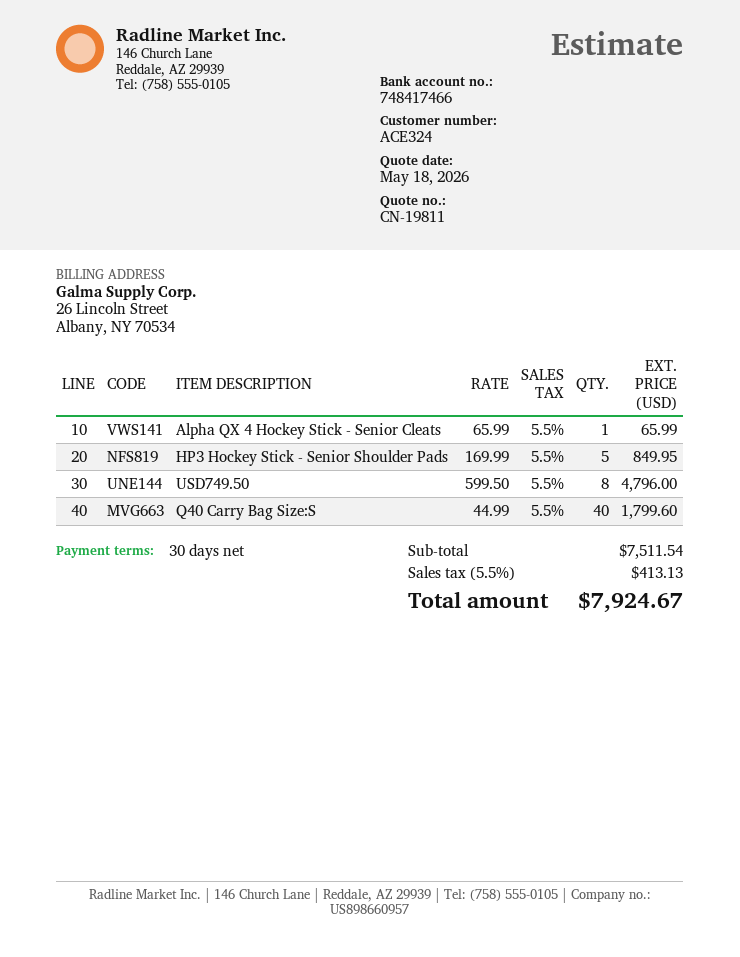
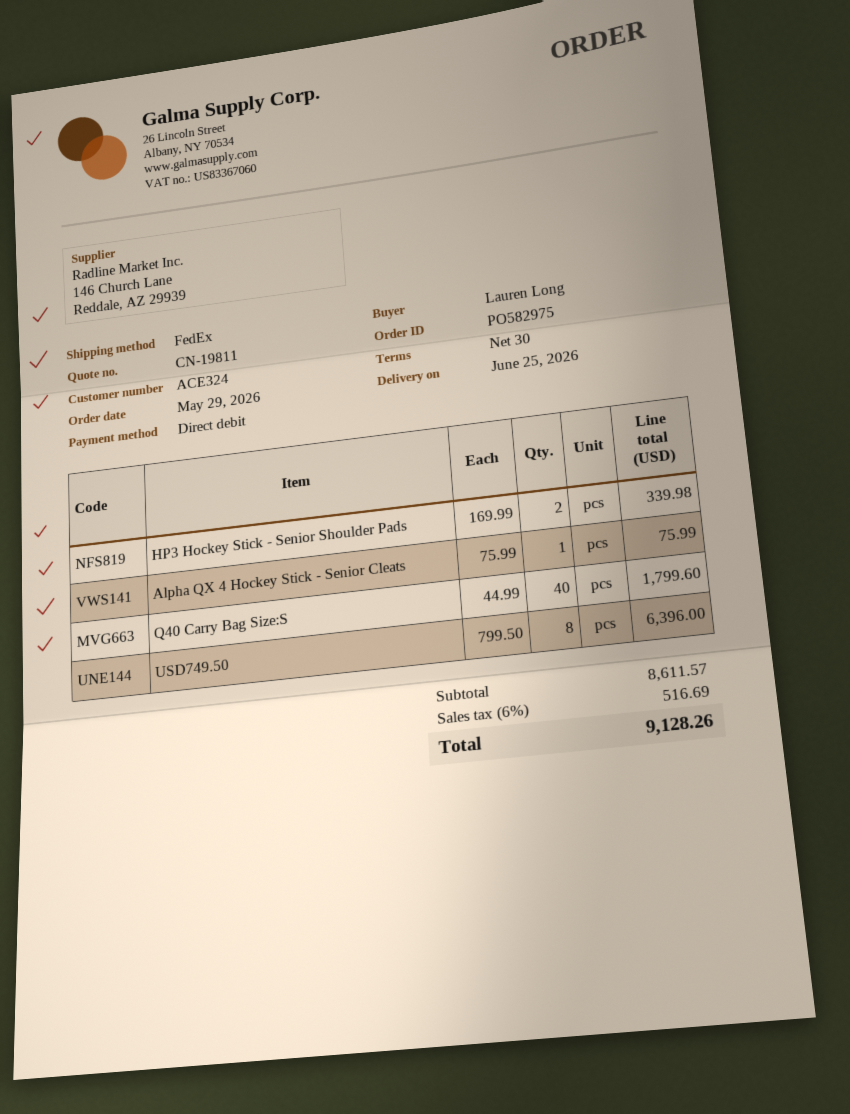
Alpha QX 4 Hockey Stick - Senior Cleats: 1 x 65.99 = 65.99 -> 1 x 75.99 = 75.99
HP3 Hockey Stick - Senior Shoulder Pads: 5 x 169.99 = 849.95 -> 2 x 169.99 = 339.98
USD749.50: 8 x 599.50 = 4796.00 -> 8 x 799.50 = 6396.00
subtotal: 7511.54 -> 8611.57
tax: 5.5% = 413.13 -> 6% = 516.69
total: 7924.67 -> 9128.26

